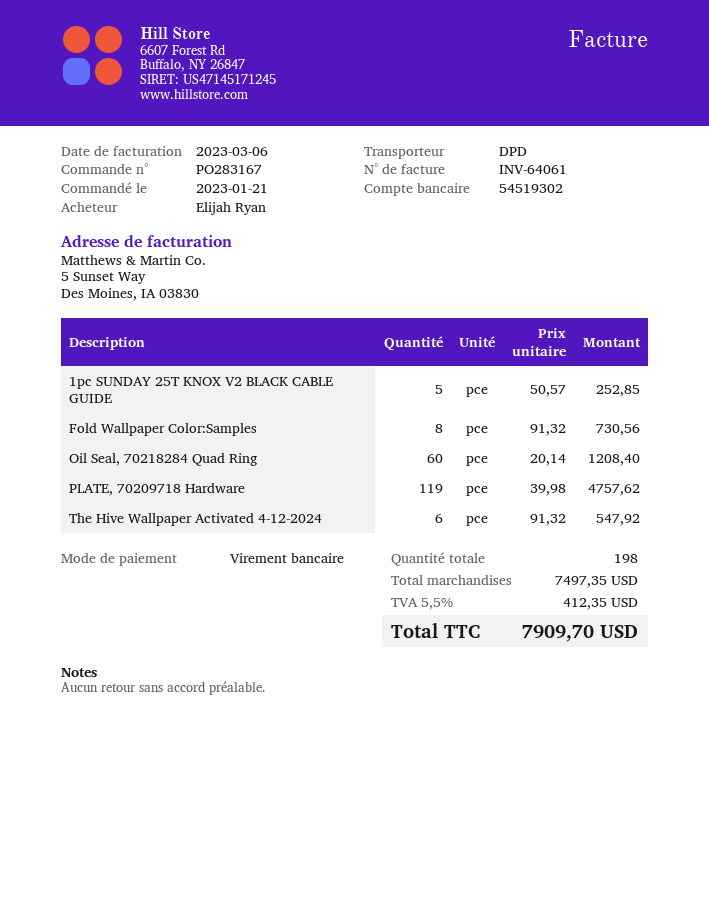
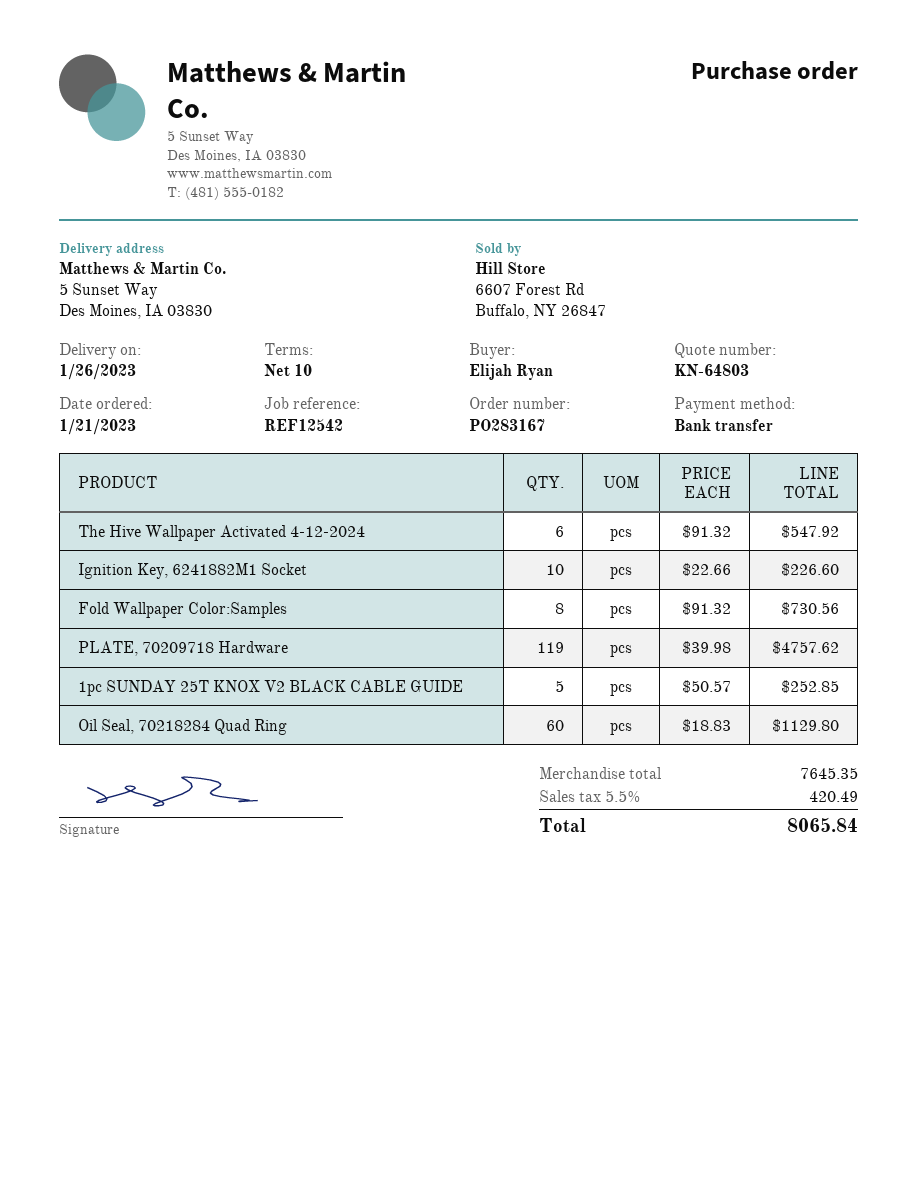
Oil Seal, 70218284 Quad Ring: 60 x 20.14 = 1208.40 -> 60 x 18.83 = 1129.80
Ignition Key, 6241882M1 Socket: none -> 10 x 22.66 = 226.60
subtotal: 7497.35 -> 7645.35
tax: 5.5% = 412.35 -> 5.5% = 420.49
total: 7909.70 -> 8065.84

